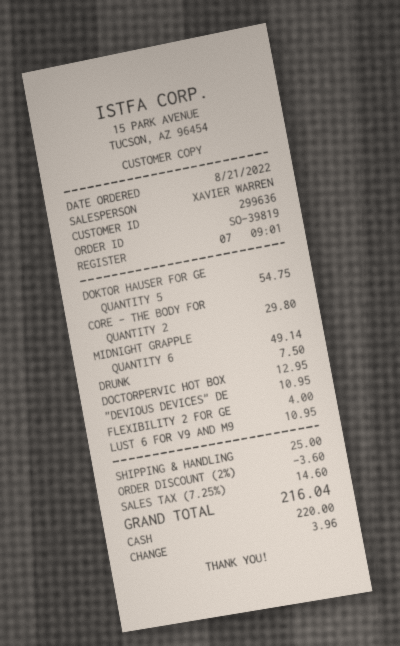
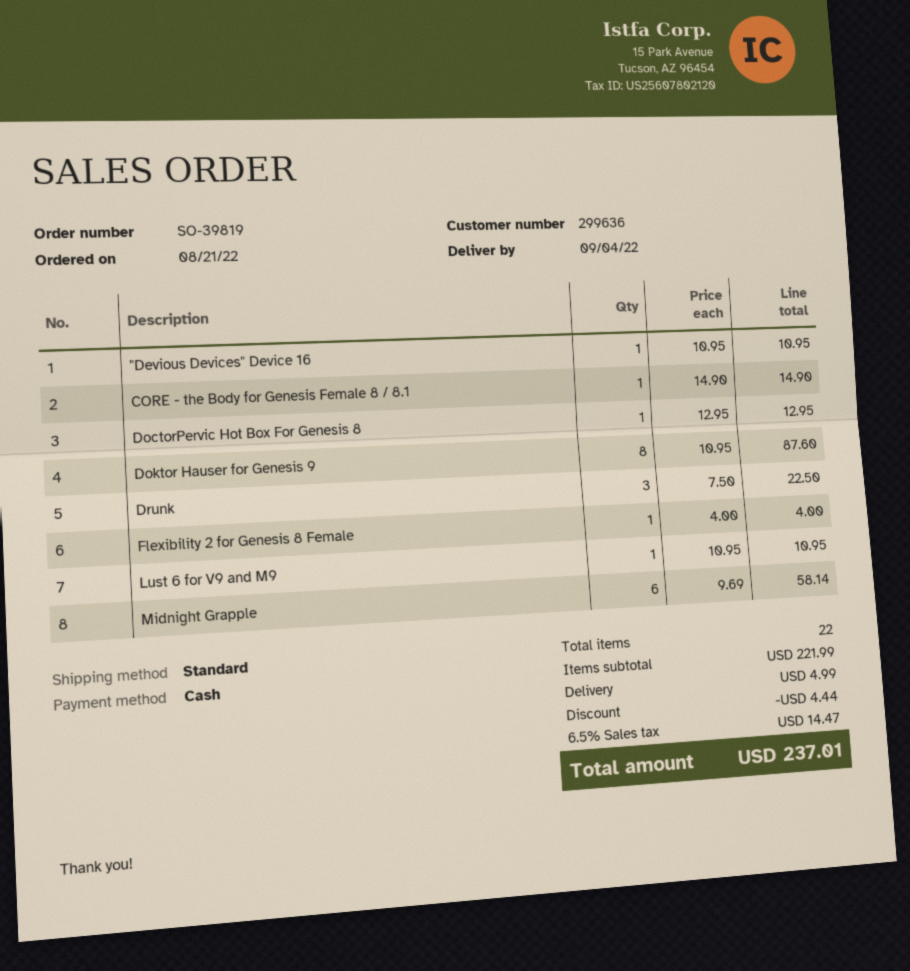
DOKTOR HAUSER FOR GE: 5 for 54.75 -> 8 for 87.60
CORE - THE BODY FOR: 2 for 29.80 -> 1 for 14.90
MIDNIGHT GRAPPLE: 6 for 49.14 -> 6 for 58.14
DRUNK: 1 for 7.50 -> 3 for 22.50
discount: 3.60 -> 4.44
shipping: 25.00 -> 4.99
tax: 7.25% = 14.60 -> 6.5% = 14.47
total: 216.04 -> 237.01

